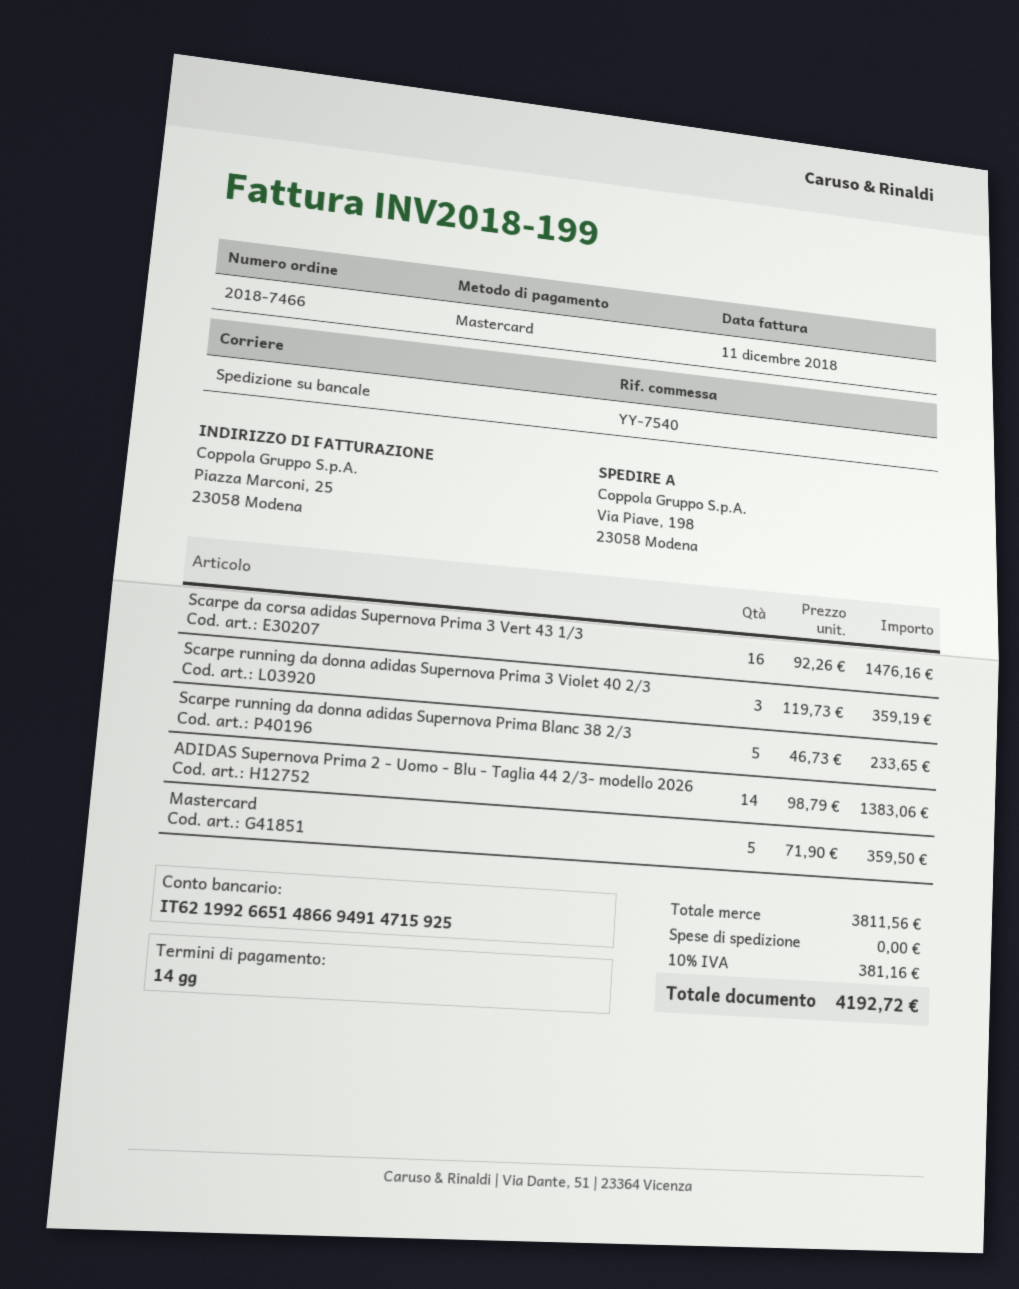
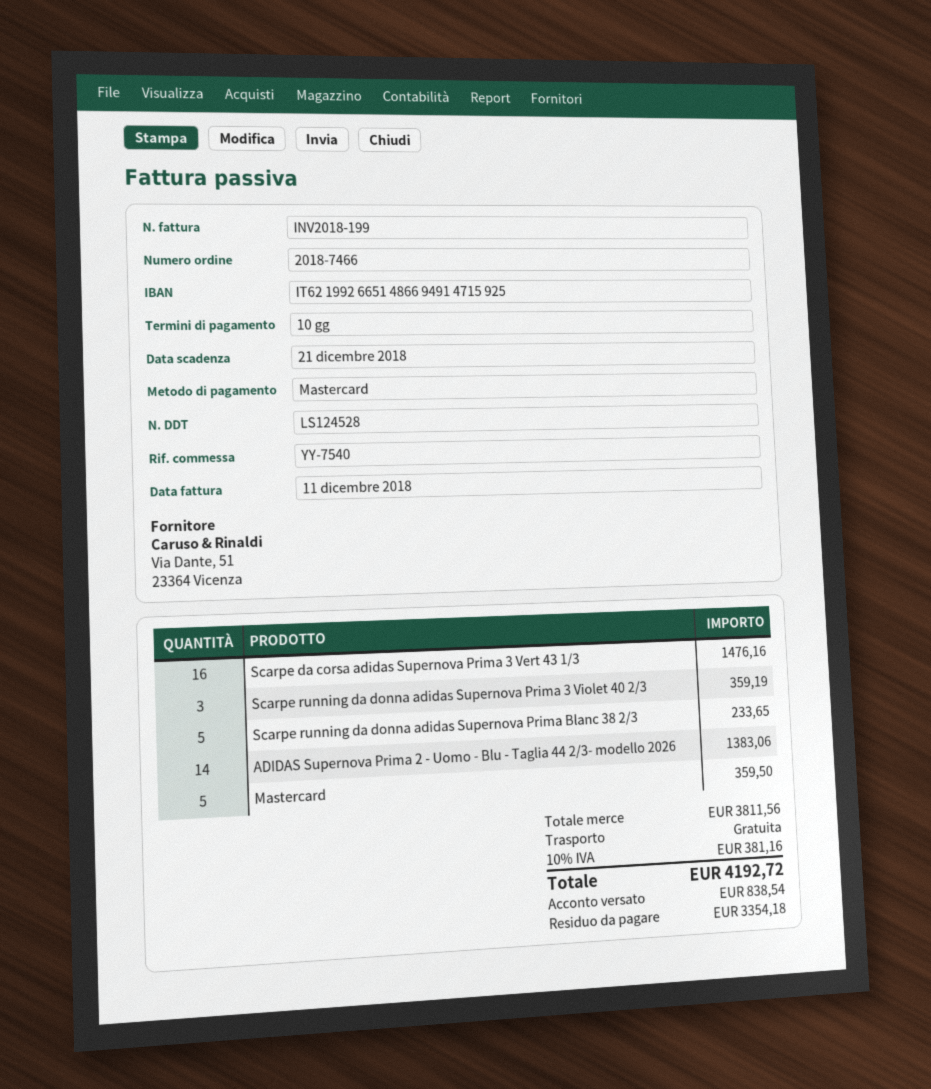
payment terms: 14 days -> 10 days

